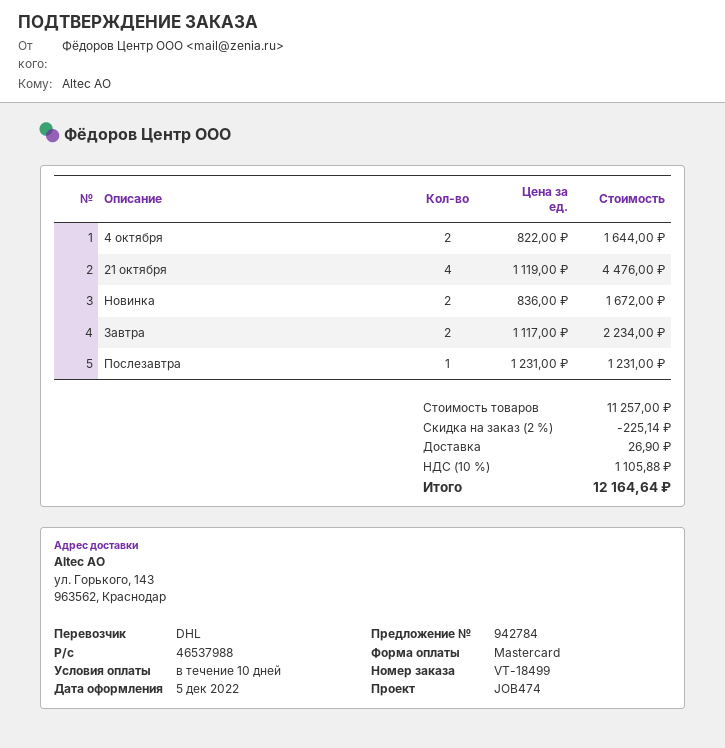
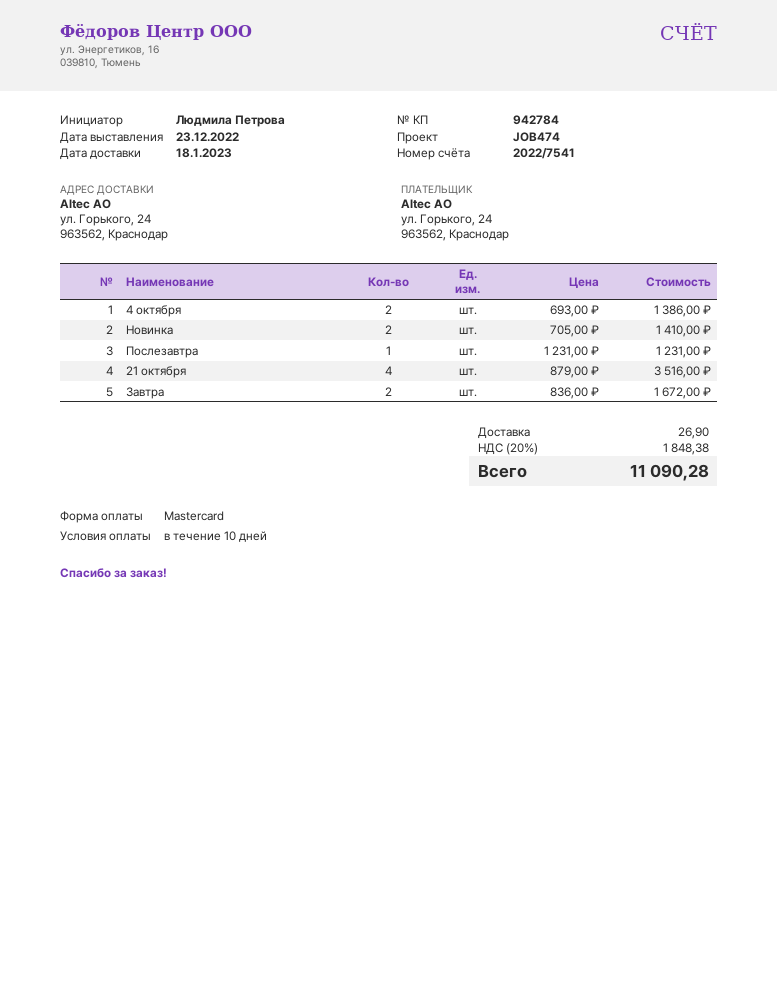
ship to: ул. Горького, 143, 963562, Краснодар -> ул. Горького, 24, 963562, Краснодар
4 октября: 2 x 822.00 = 1644.00 -> 2 x 693.00 = 1386.00
21 октября: 4 x 1119.00 = 4476.00 -> 4 x 879.00 = 3516.00
Новинка: 2 x 836.00 = 1672.00 -> 2 x 705.00 = 1410.00
Завтра: 2 x 1117.00 = 2234.00 -> 2 x 836.00 = 1672.00
discount: 2% = 225.14 -> none
tax: 10% = 1105.88 -> 20% = 1848.38
total: 12164.64 -> 11090.28

